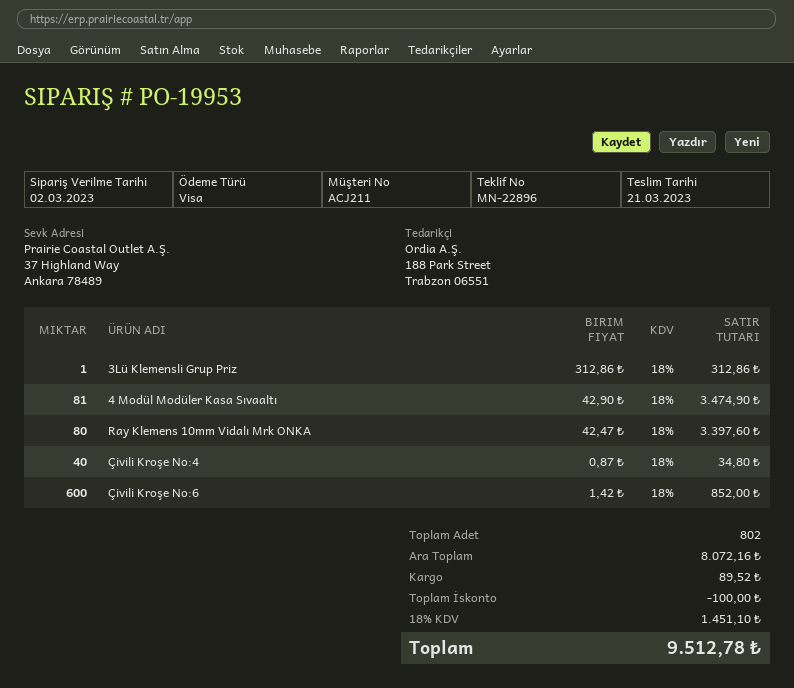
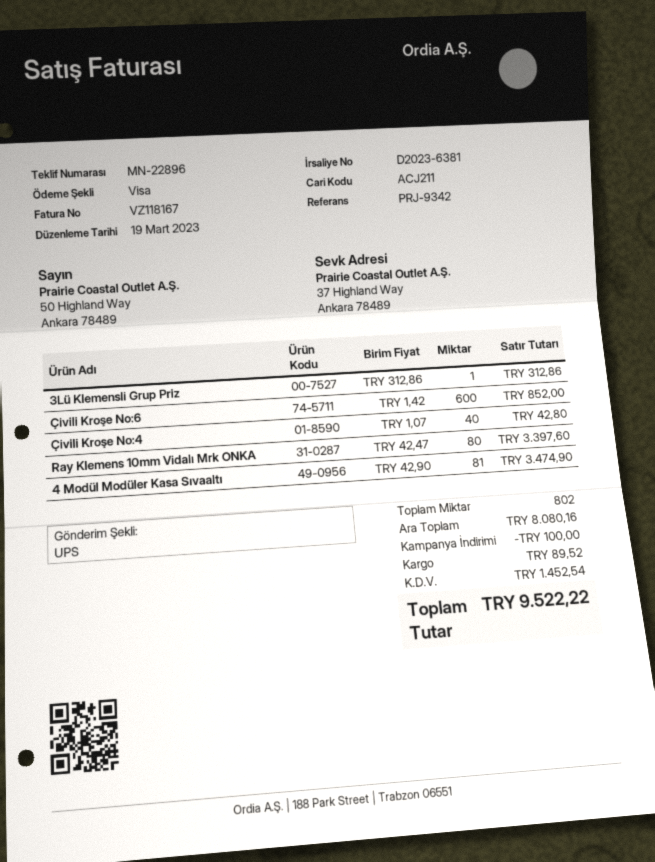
Çivili Kroşe No:4: 40 x 0.87 = 34.80 -> 40 x 1.07 = 42.80
subtotal: 8072.16 -> 8080.16
tax: 1451.10 -> 1452.54
total: 9512.78 -> 9522.22

